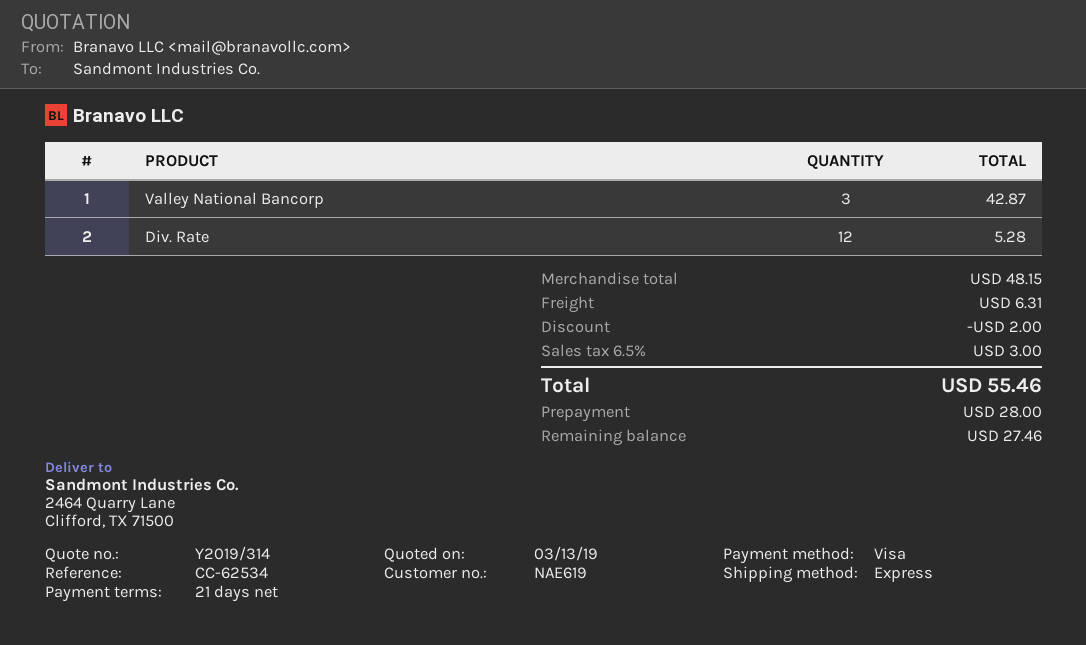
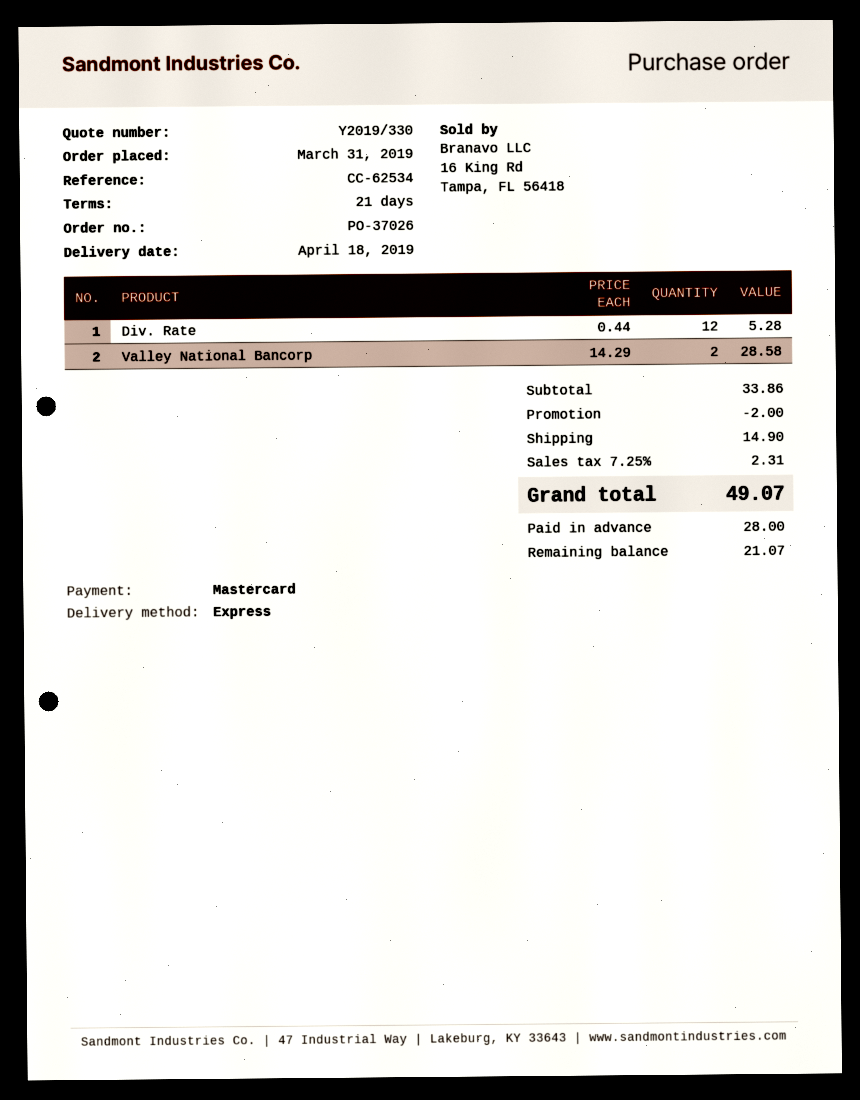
quote number: Y2019/314 -> Y2019/330
payment method: Visa -> Mastercard
Valley National Bancorp: 3 for 42.87 -> 2 for 28.58
subtotal: 48.15 -> 33.86
shipping: 6.31 -> 14.90
tax: 6.5% = 3.00 -> 7.25% = 2.31
total: 55.46 -> 49.07
balance: 27.46 -> 21.07

